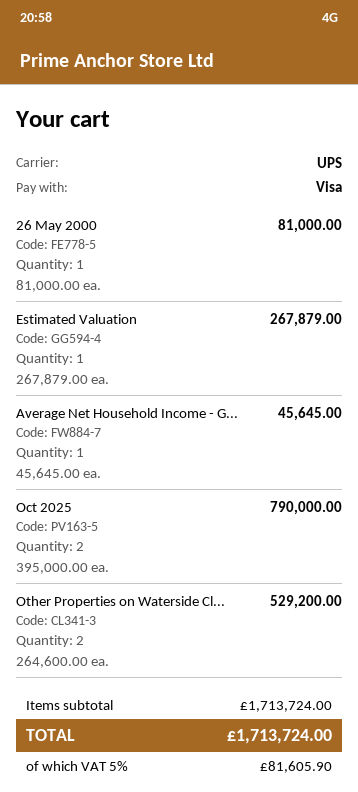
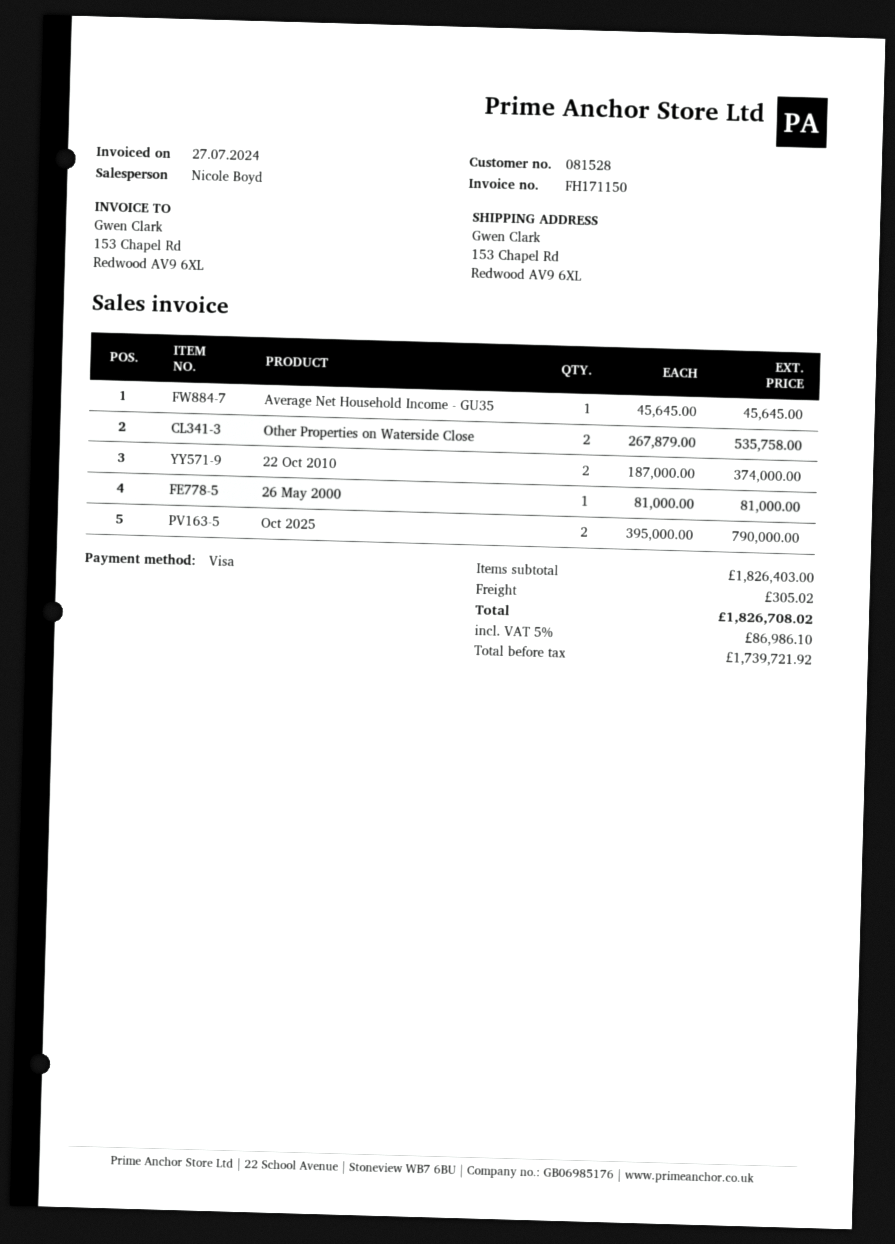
Estimated Valuation: 1 x 267879.00 = 267879.00 -> none
Other Properties on Waterside Cl...: 2 x 264600.00 = 529200.00 -> 2 x 267879.00 = 535758.00
22 Oct 2010: none -> 2 x 187000.00 = 374000.00
subtotal: 1713724.00 -> 1826403.00
shipping: none -> 305.02
tax: 5% = 81605.90 -> 5% = 86986.10
total: 1713724.00 -> 1826708.02

